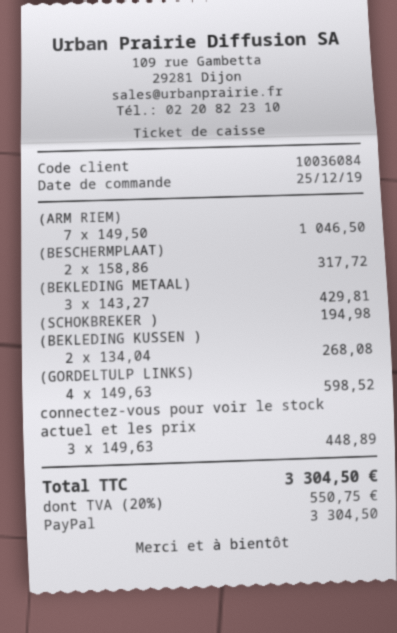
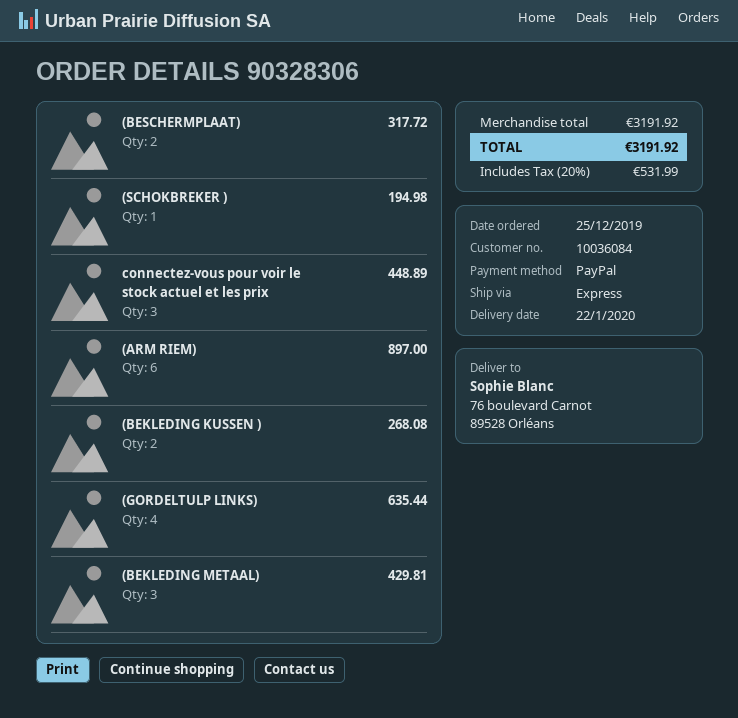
(ARM RIEM): 7 for 1046.50 -> 6 for 897.00
(GORDELTULP LINKS): 4 for 598.52 -> 4 for 635.44
tax: 20% = 550.75 -> 20% = 531.99
total: 3304.50 -> 3191.92

